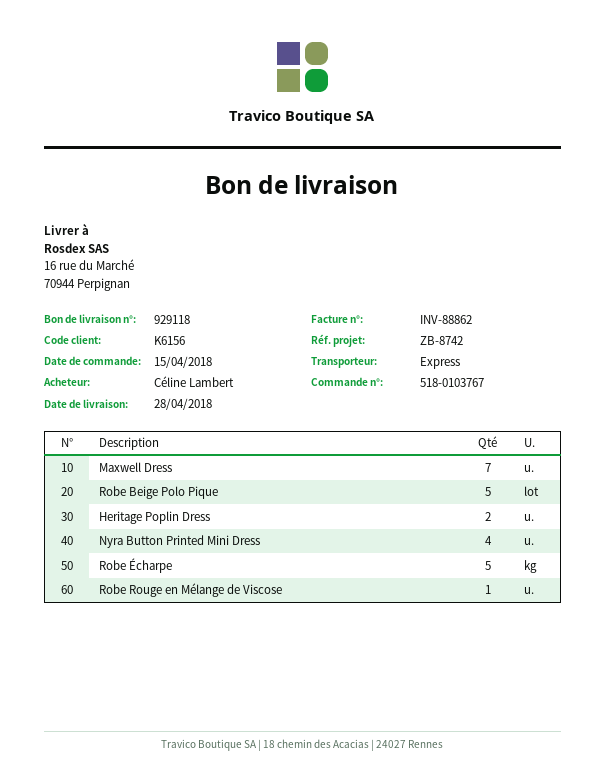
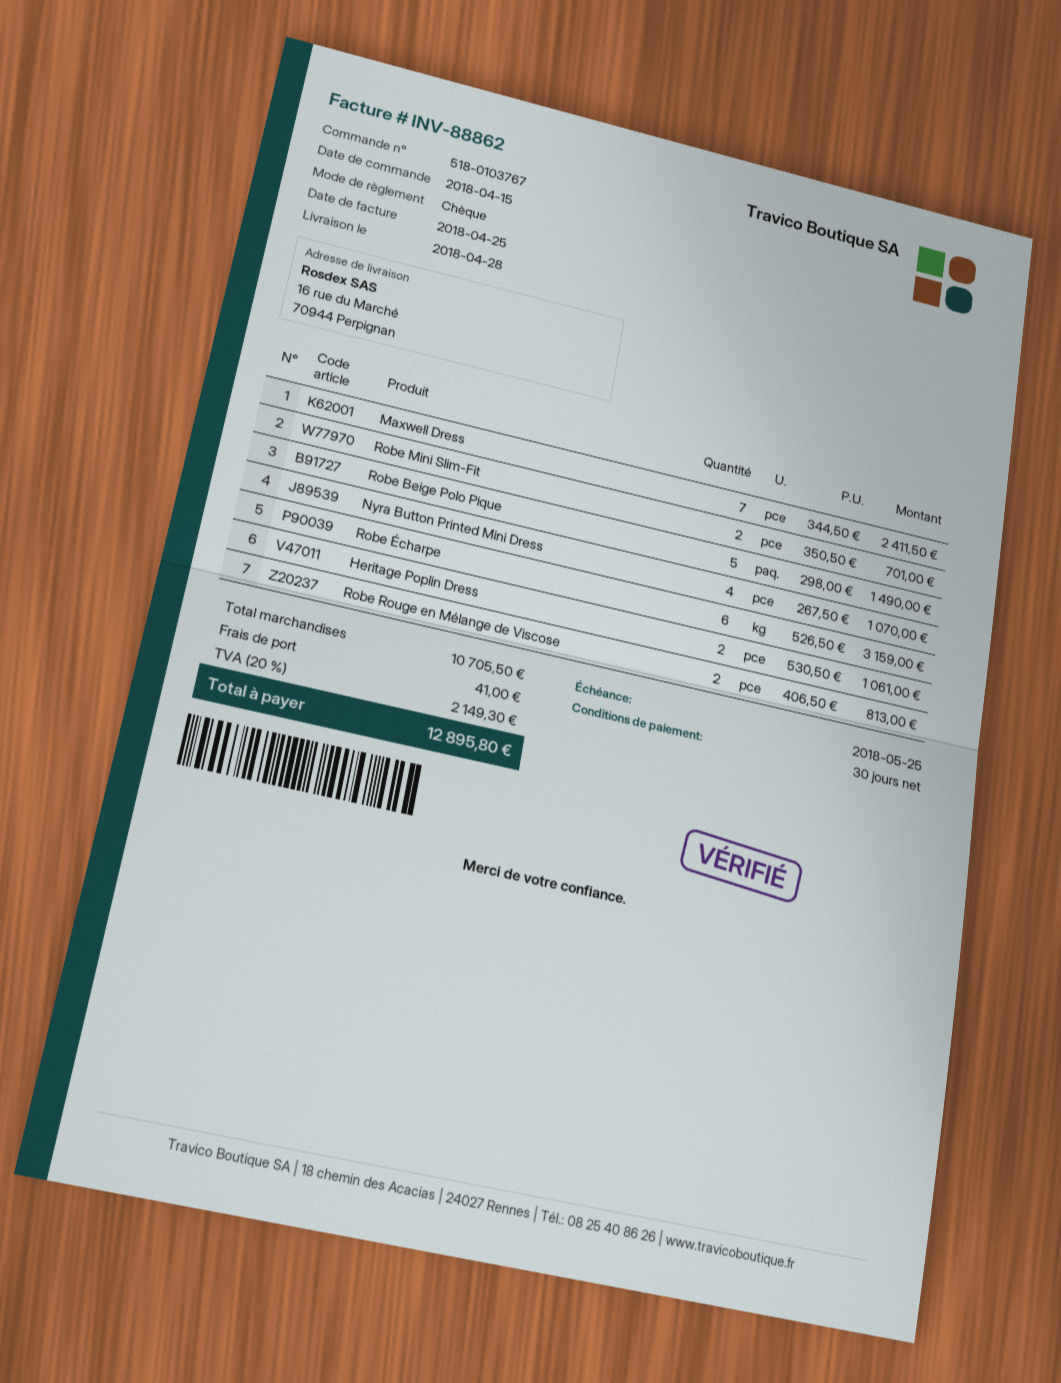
Robe Écharpe: 5 -> 6
Robe Rouge en Mélange de Viscose: 1 -> 2
Robe Mini Slim-Fit: none -> 2

